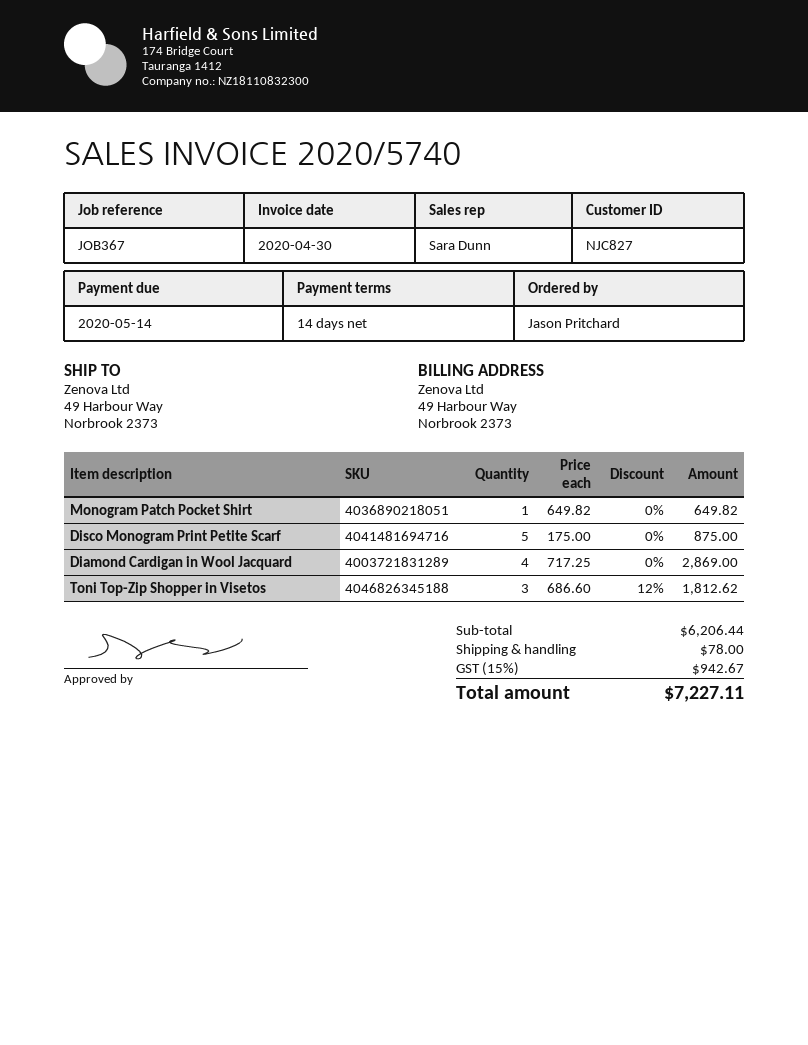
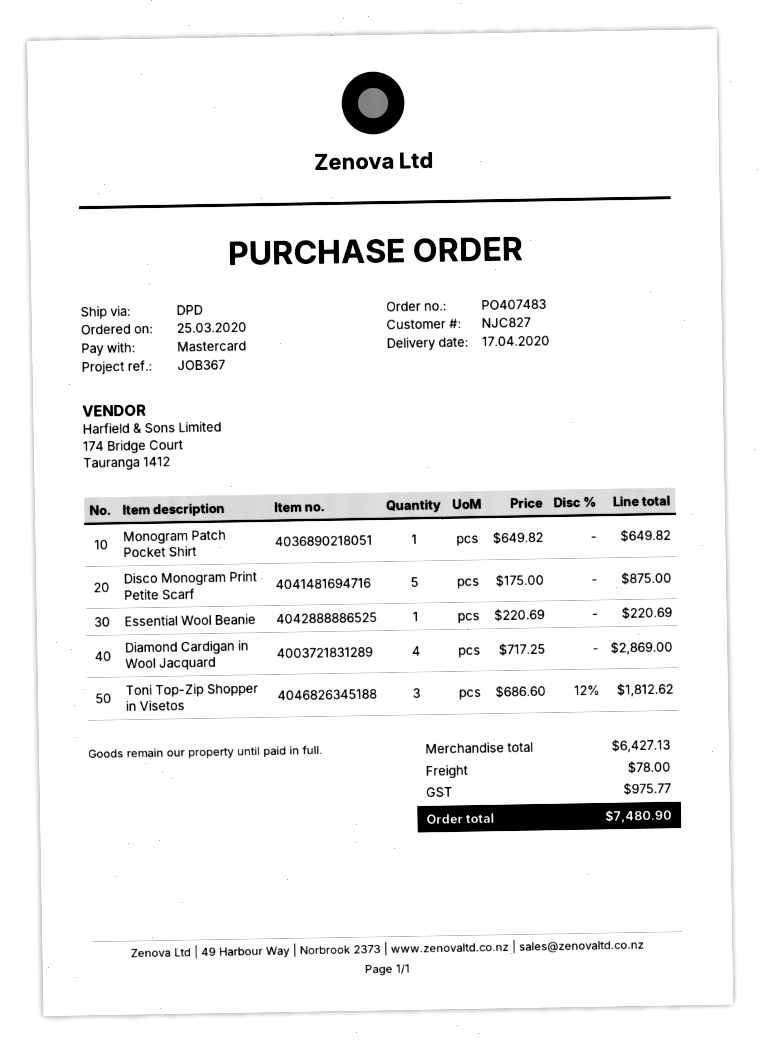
Essential Wool Beanie: none -> 1 x 220.69 = 220.69
subtotal: 6206.44 -> 6427.13
tax: 942.67 -> 975.77
total: 7227.11 -> 7480.90

